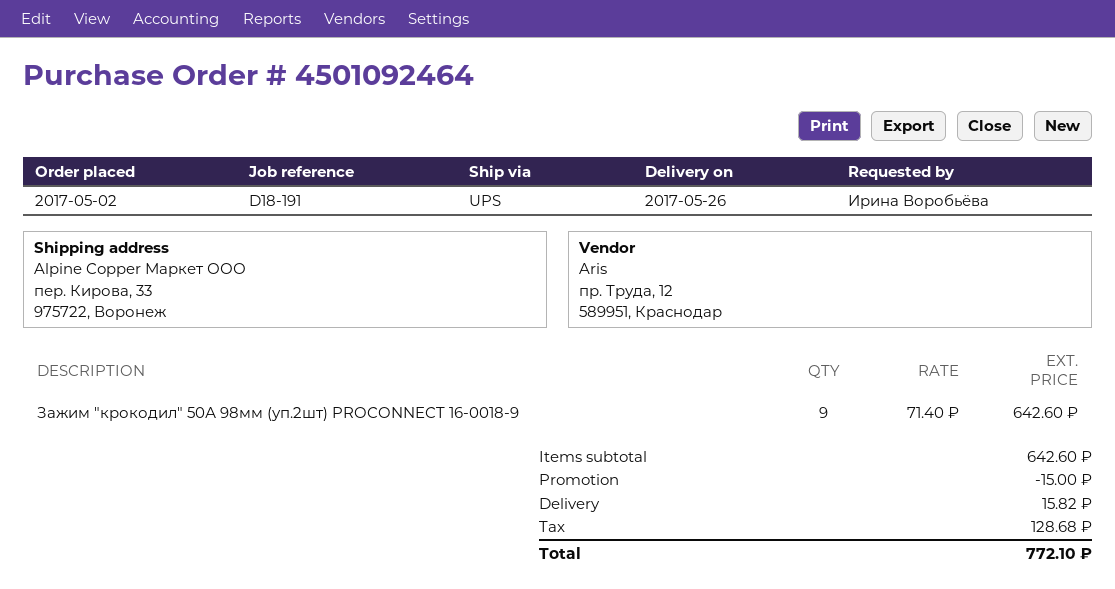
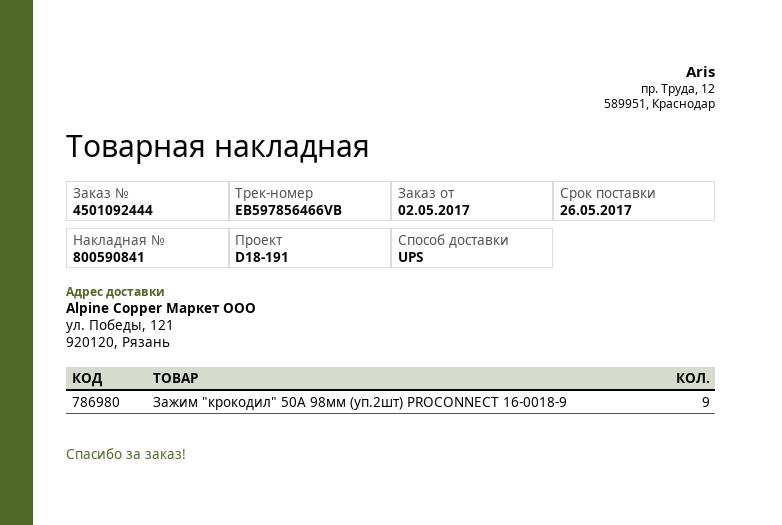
order number: 4501092464 -> 4501092444
ship to: пер. Кирова, 33, 975722, Воронеж -> ул. Победы, 121, 920120, Рязань

